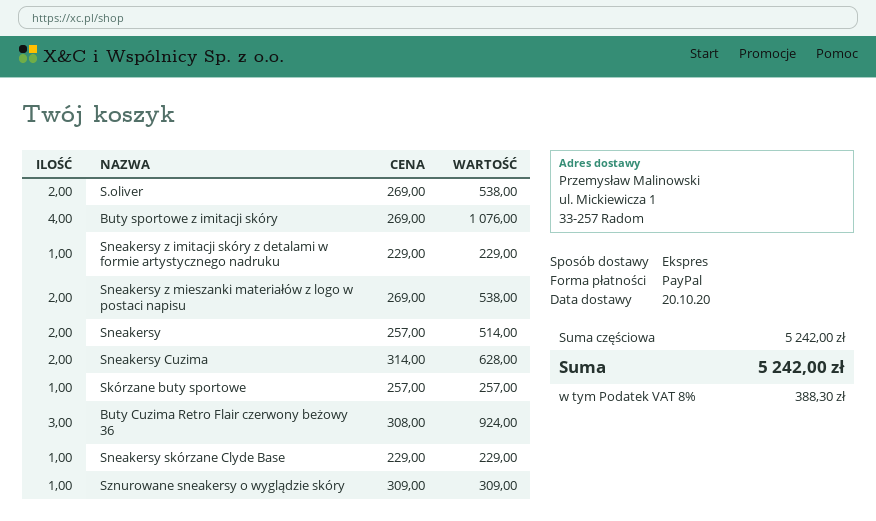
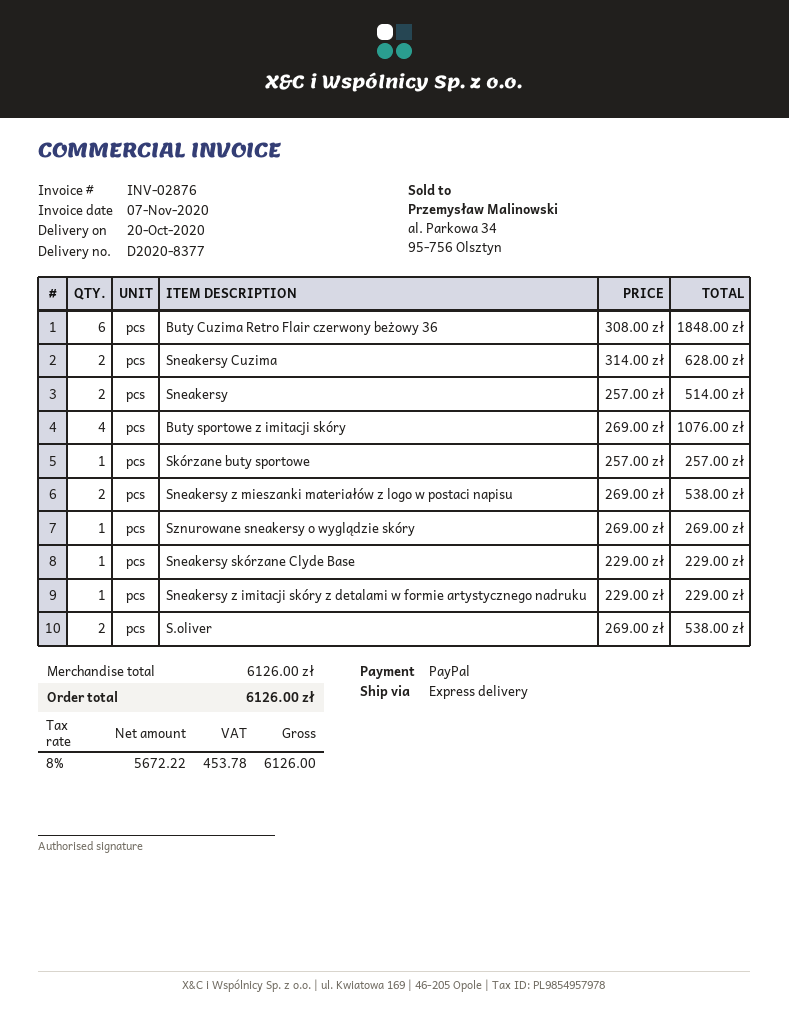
Buty Cuzima Retro Flair czerwony beżowy 36: 3 x 308.00 = 924.00 -> 6 x 308.00 = 1848.00
Sznurowane sneakersy o wyglądzie skóry: 1 x 309.00 = 309.00 -> 1 x 269.00 = 269.00
subtotal: 5242.00 -> 6126.00
tax: 8% = 388.30 -> 8% = 453.78
total: 5242.00 -> 6126.00

